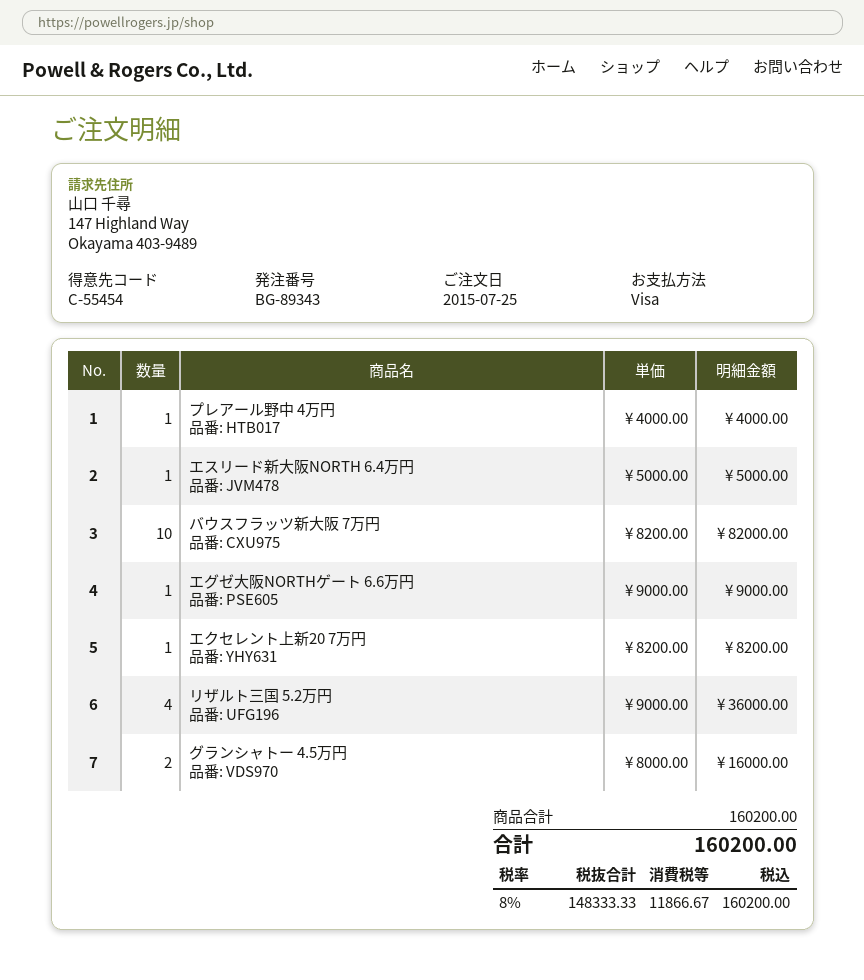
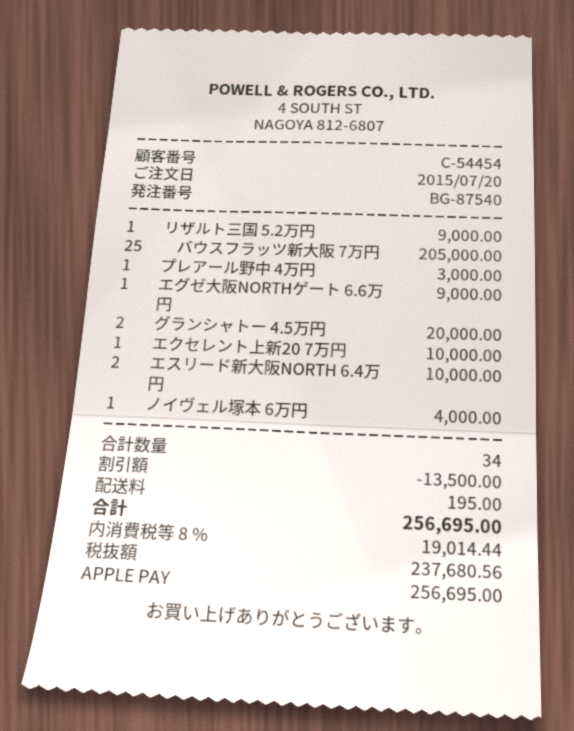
order number: BG-89343 -> BG-87540
order date: 2015-07-25 -> 2015-07-20
customer number: C-55454 -> C-54454
payment method: Visa -> Apple Pay
プレアール野中 4万円: 1 for 4000.00 -> 1 for 3000.00
エスリード新大阪NORTH 6.4万円: 1 for 5000.00 -> 2 for 10000.00
バウスフラッツ新大阪 7万円: 10 for 82000.00 -> 25 for 205000.00
エクセレント上新20 7万円: 1 for 8200.00 -> 1 for 10000.00
リザルト三国 5.2万円: 4 for 36000.00 -> 1 for 9000.00
グランシャトー 4.5万円: 2 for 16000.00 -> 2 for 20000.00
ノイヴェル塚本 6万円: none -> 1 for 4000.00
discount: none -> 13500.00
shipping: none -> 195.00
net: 148333.33 -> 237680.56
tax: 8% = 11866.67 -> 8% = 19014.44
total: 160200.00 -> 256695.00

